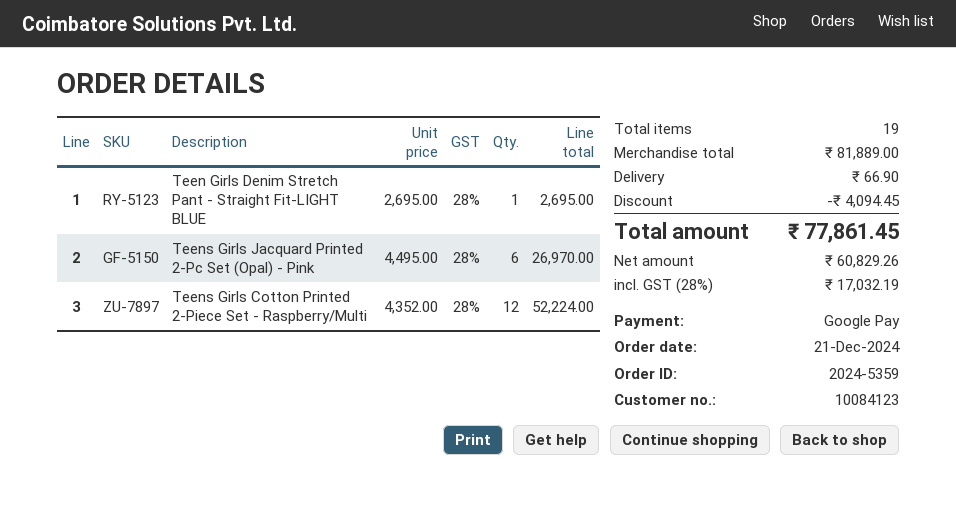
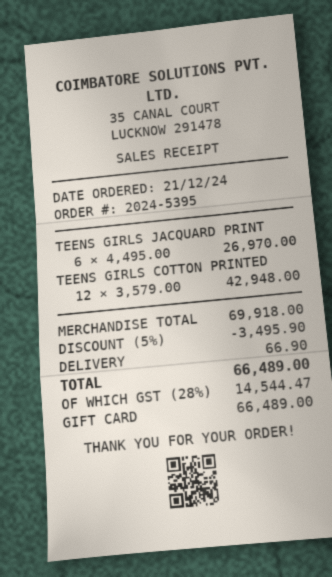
order number: 2024-5359 -> 2024-5395
payment method: Google Pay -> gift card
Teen Girls Denim Stretch Pant - Straight Fit-LIGHT BLUE: 1 x 2695.00 = 2695.00 -> none
Teens Girls Cotton Printed 2-Piece Set - Raspberry/Multi: 12 x 4352.00 = 52224.00 -> 12 x 3579.00 = 42948.00
subtotal: 81889.00 -> 69918.00
discount: 4094.45 -> 3495.90
tax: 28% = 17032.19 -> 28% = 14544.47
total: 77861.45 -> 66489.00

